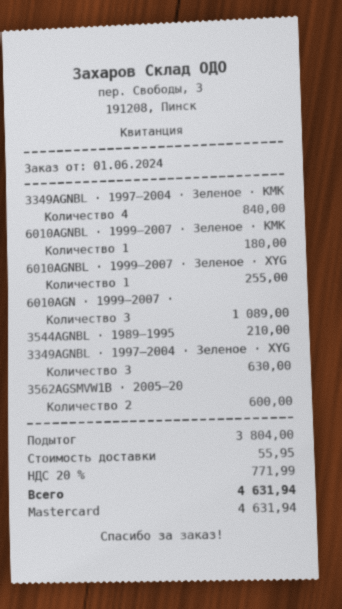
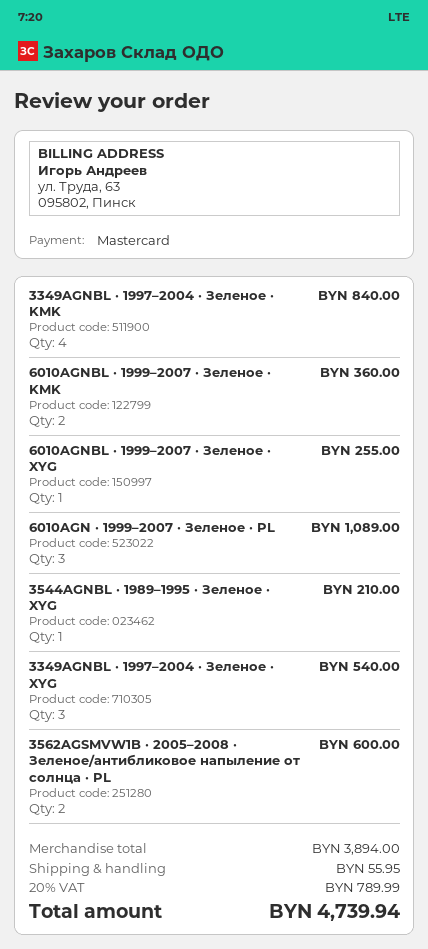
6010AGNBL · 1999–2007 · Зеленое · KMK: 1 for 180.00 -> 2 for 360.00
3349AGNBL · 1997–2004 · Зеленое · XYG: 3 for 630.00 -> 3 for 540.00
subtotal: 3804.00 -> 3894.00
tax: 20% = 771.99 -> 20% = 789.99
total: 4631.94 -> 4739.94

